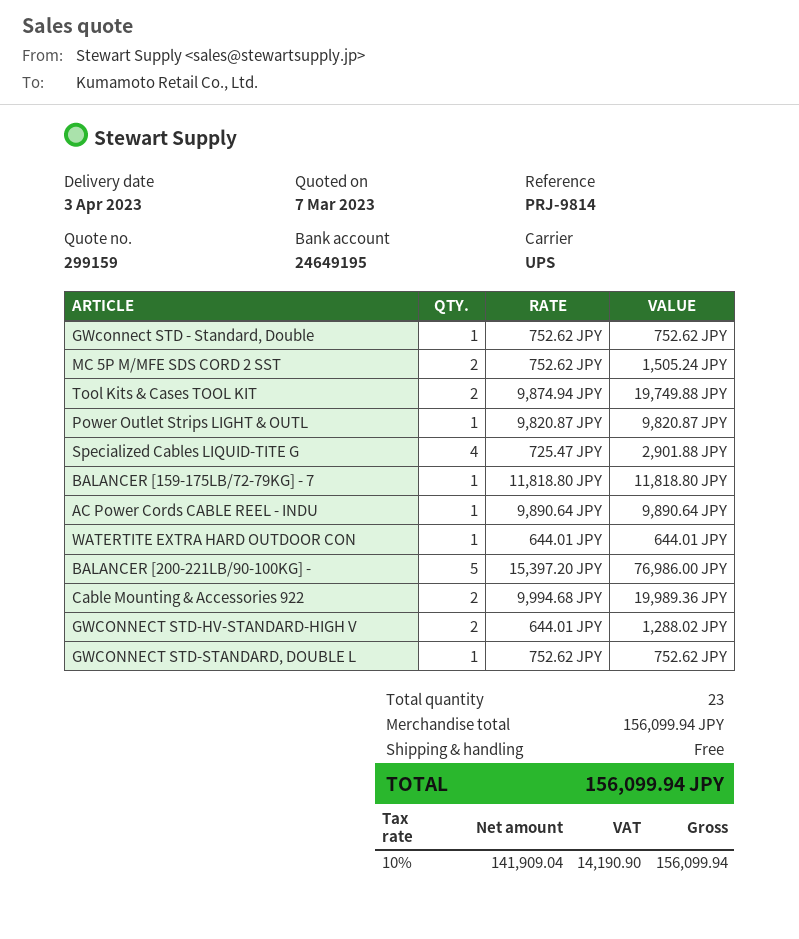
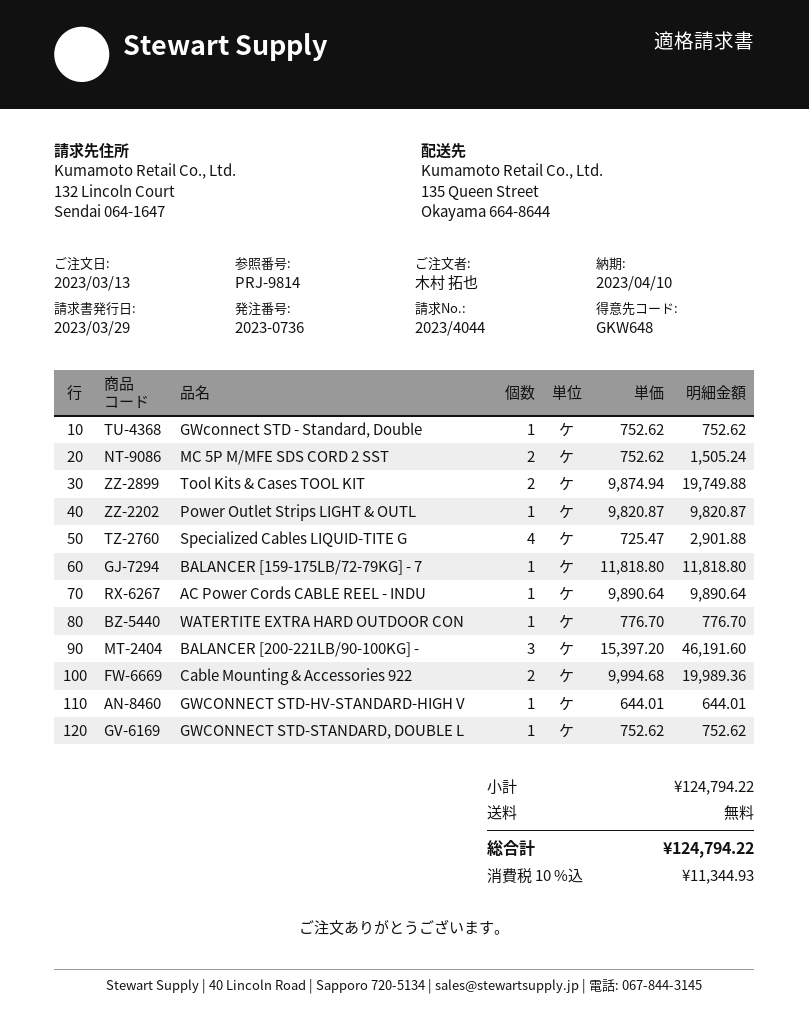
delivery date: 2023-04-03 -> 2023-04-10
WATERTITE EXTRA HARD OUTDOOR CON: 1 x 644.01 = 644.01 -> 1 x 776.70 = 776.70
BALANCER [200-221LB/90-100KG] -: 5 x 15397.20 = 76986.00 -> 3 x 15397.20 = 46191.60
GWCONNECT STD-HV-STANDARD-HIGH V: 2 x 644.01 = 1288.02 -> 1 x 644.01 = 644.01
subtotal: 156099.94 -> 124794.22
tax: 10% = 14190.90 -> 10% = 11344.93
total: 156099.94 -> 124794.22

